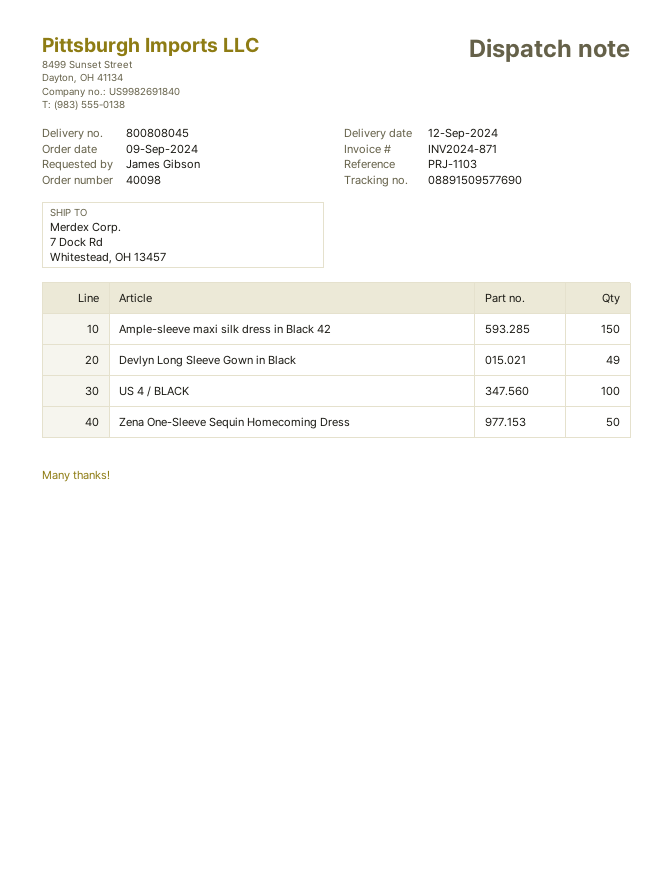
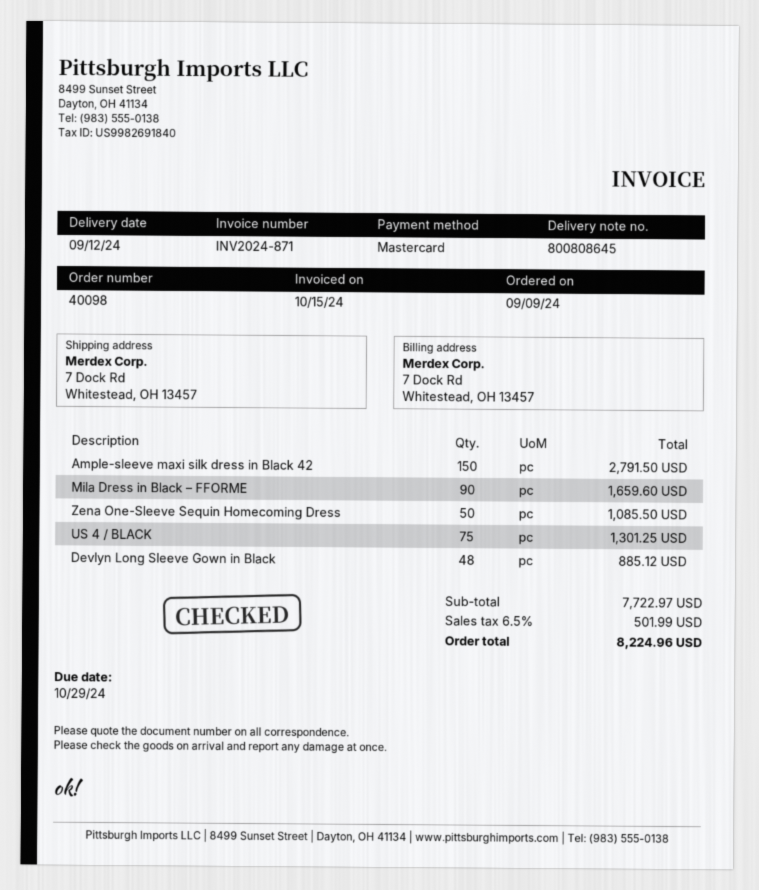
delivery note number: 800808045 -> 800808645
Devlyn Long Sleeve Gown in Black: 49 -> 48
US 4 / BLACK: 100 -> 75
Mila Dress in Black – FFORME: none -> 90

